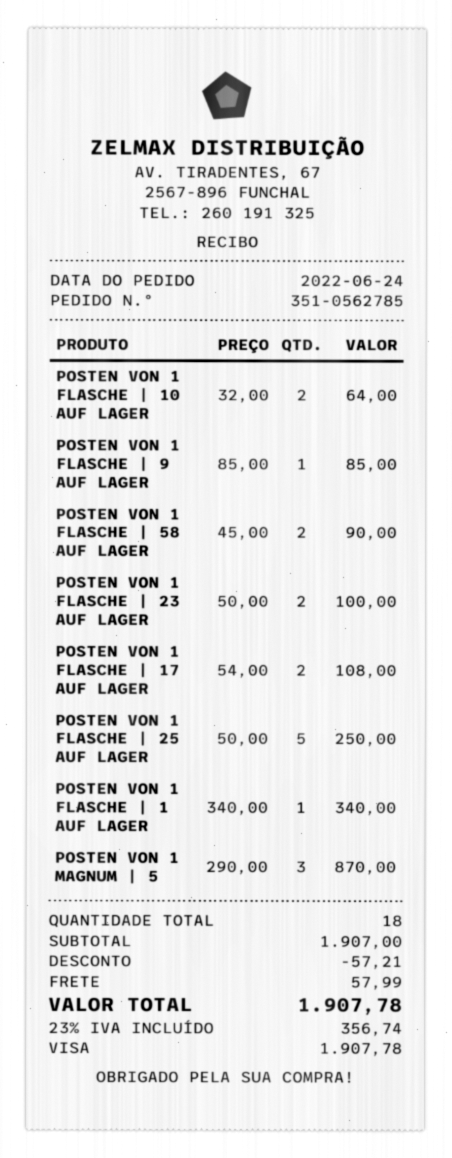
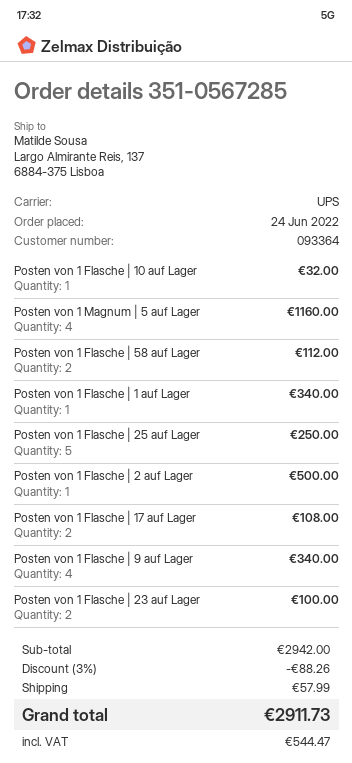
order number: 351-0562785 -> 351-0567285
POSTEN VON 1 FLASCHE | 10 AUF LAGER: 2 for 64.00 -> 1 for 32.00
POSTEN VON 1 FLASCHE | 9 AUF LAGER: 1 for 85.00 -> 4 for 340.00
POSTEN VON 1 FLASCHE | 58 AUF LAGER: 2 for 90.00 -> 2 for 112.00
POSTEN VON 1 MAGNUM | 5: 3 for 870.00 -> 4 for 1160.00
Posten von 1 Flasche | 2 auf Lager: none -> 1 for 500.00
subtotal: 1907.00 -> 2942.00
discount: 57.21 -> 88.26
tax: 356.74 -> 544.47
total: 1907.78 -> 2911.73

